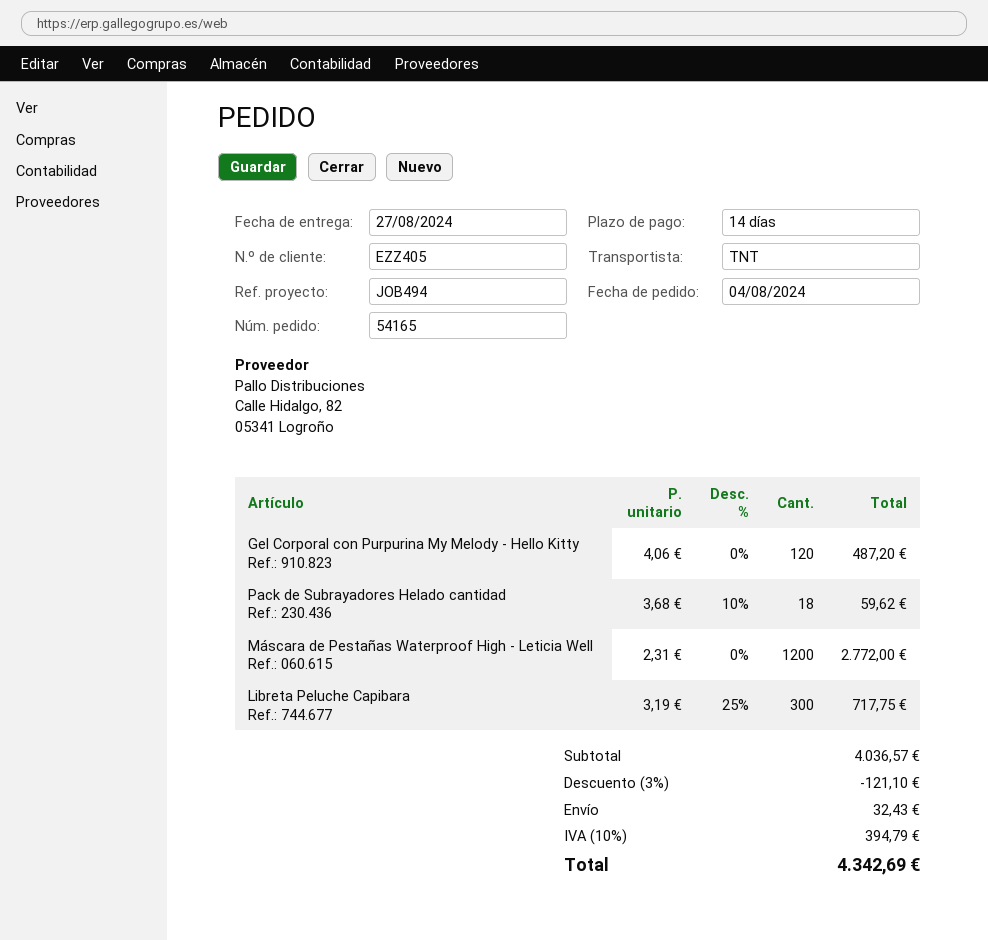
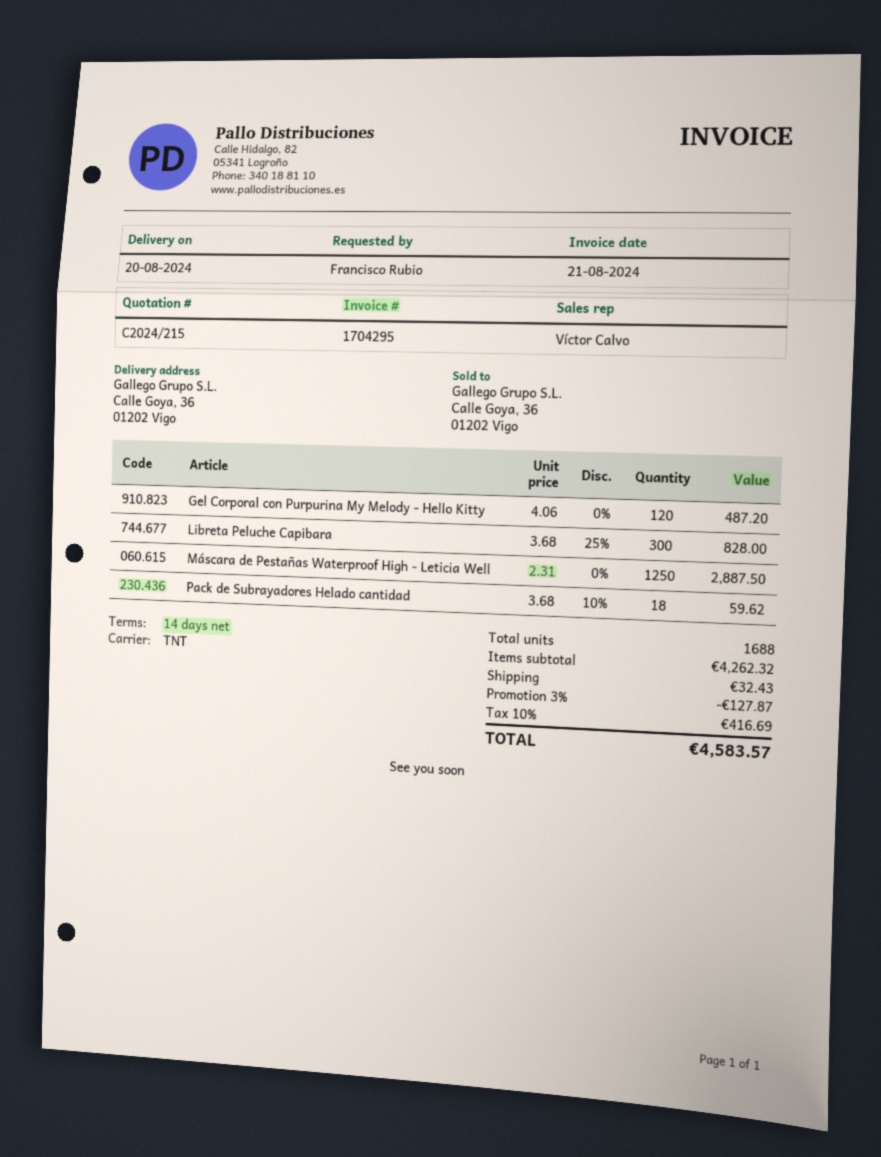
delivery date: 2024-08-27 -> 2024-08-20
Máscara de Pestañas Waterproof High - Leticia Well: 1200 x 2.31 = 2772.00 -> 1250 x 2.31 = 2887.50
Libreta Peluche Capibara: 300 x 3.19 - 25% = 717.75 -> 300 x 3.68 - 25% = 828.00
subtotal: 4036.57 -> 4262.32
discount: 3% = 121.10 -> 3% = 127.87
tax: 10% = 394.79 -> 10% = 416.69
total: 4342.69 -> 4583.57

